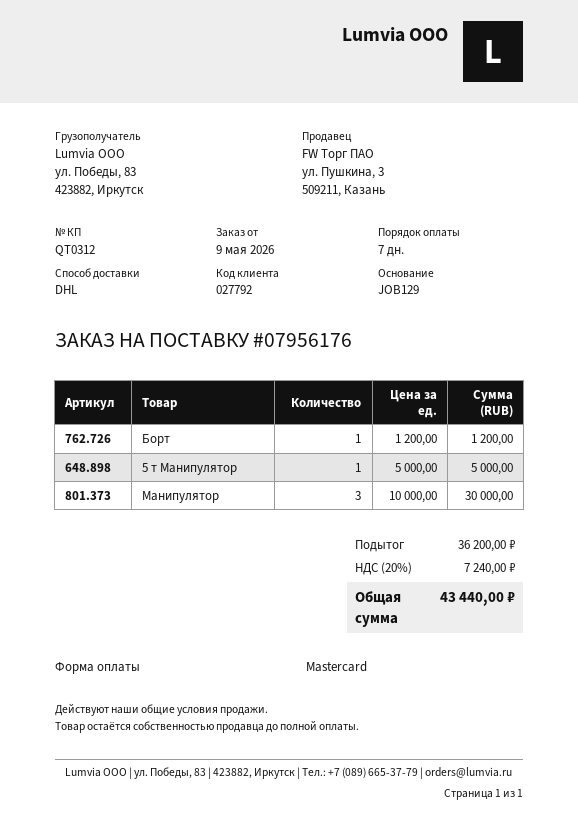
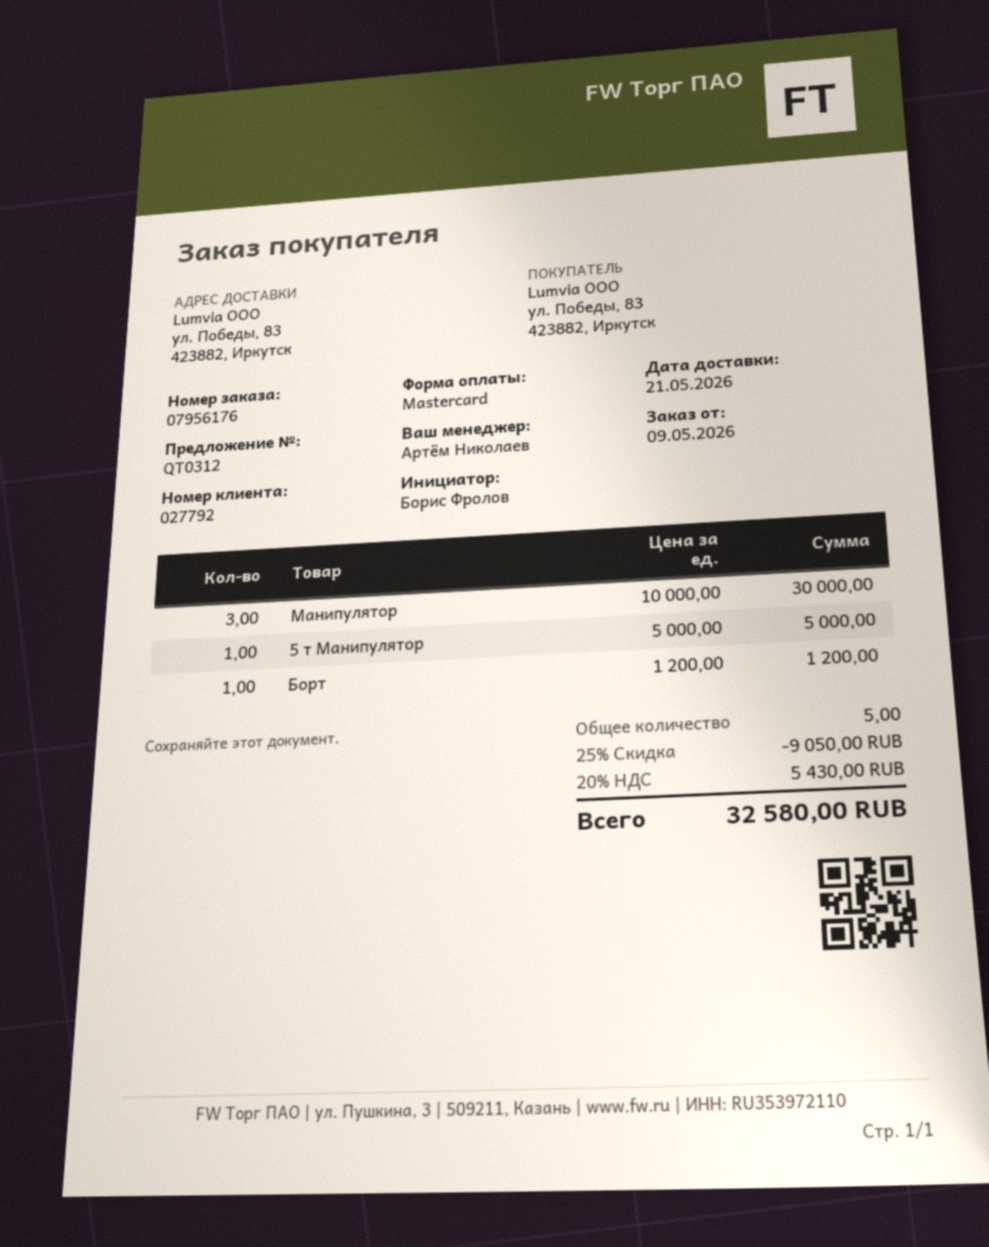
discount: none -> 25% = 9050.00
tax: 20% = 7240.00 -> 20% = 5430.00
total: 43440.00 -> 32580.00

